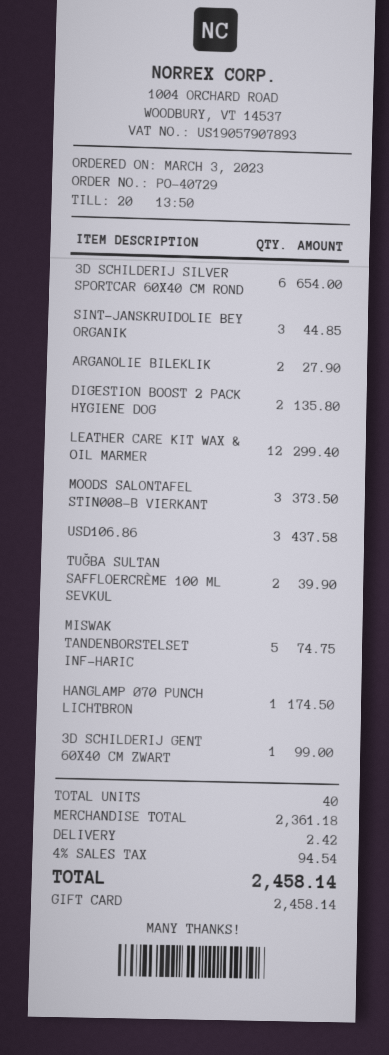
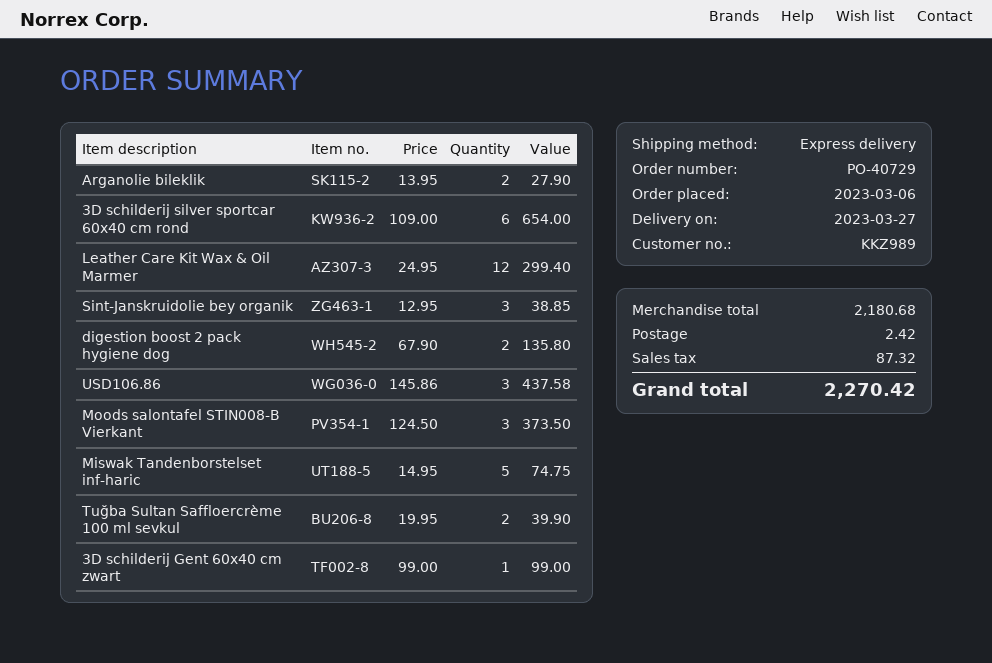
order date: 2023-03-03 -> 2023-03-06
SINT-JANSKRUIDOLIE BEY ORGANIK: 3 for 44.85 -> 3 for 38.85
HANGLAMP Ø70 PUNCH LICHTBRON: 1 for 174.50 -> none
subtotal: 2361.18 -> 2180.68
tax: 94.54 -> 87.32
total: 2458.14 -> 2270.42

